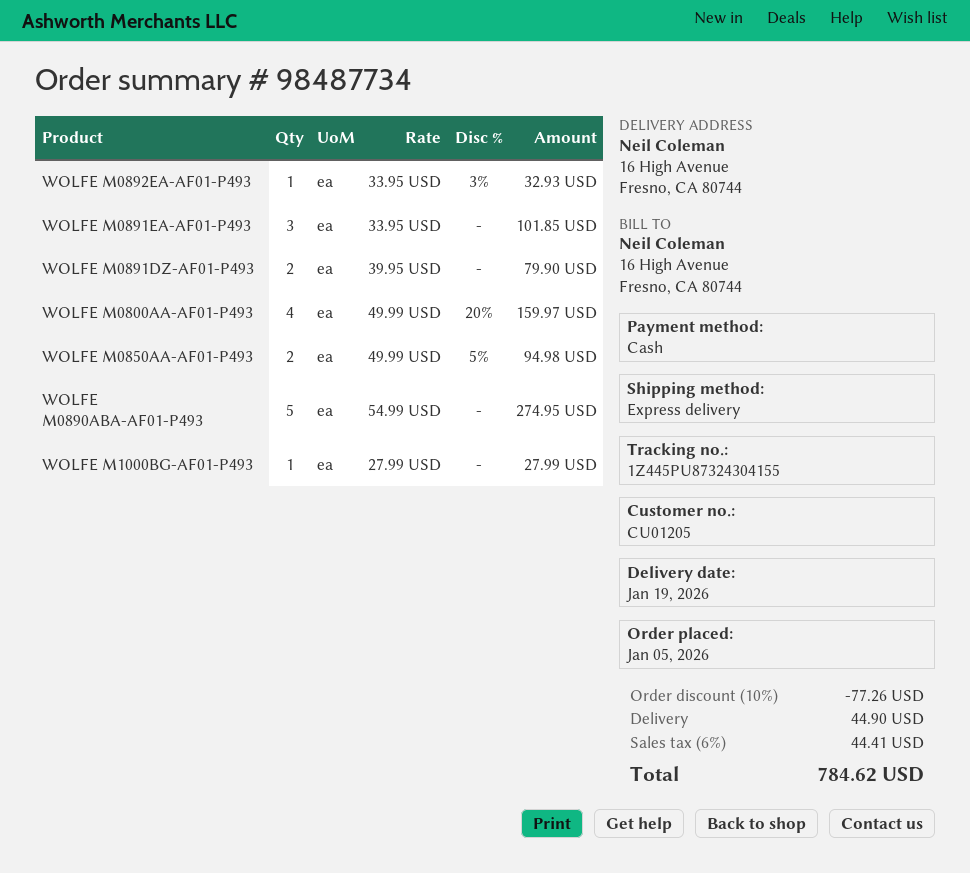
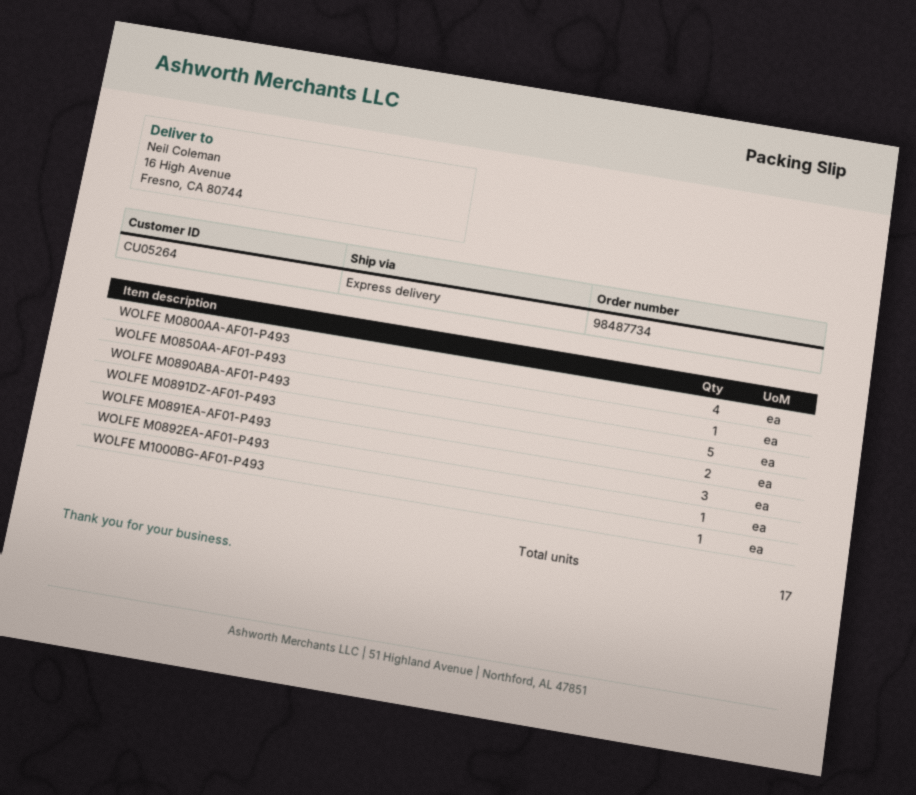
customer number: CU01205 -> CU05264
WOLFE M0850AA-AF01-P493: 2 -> 1

